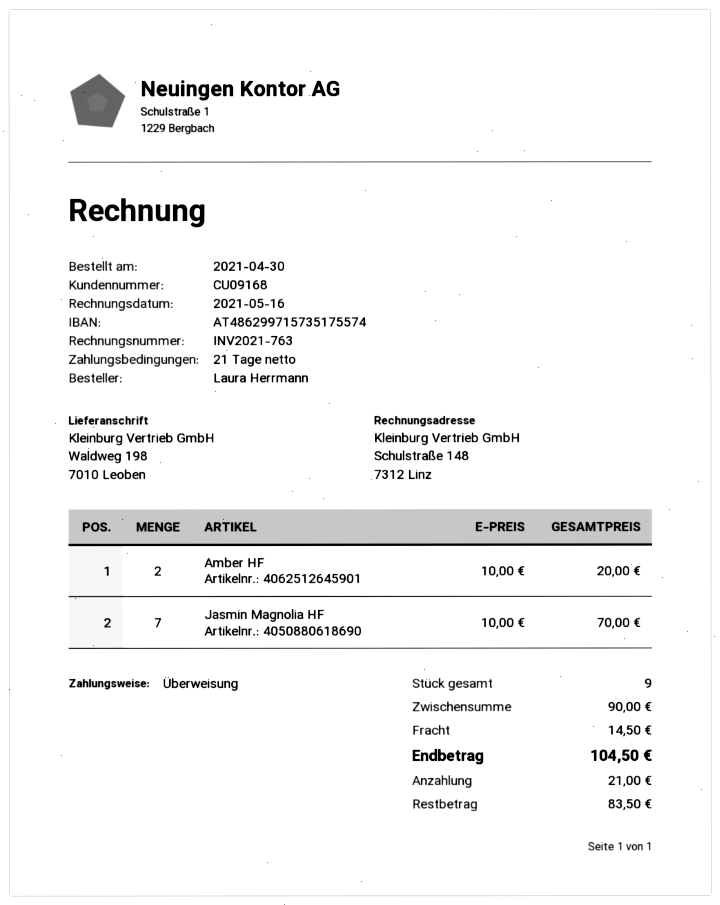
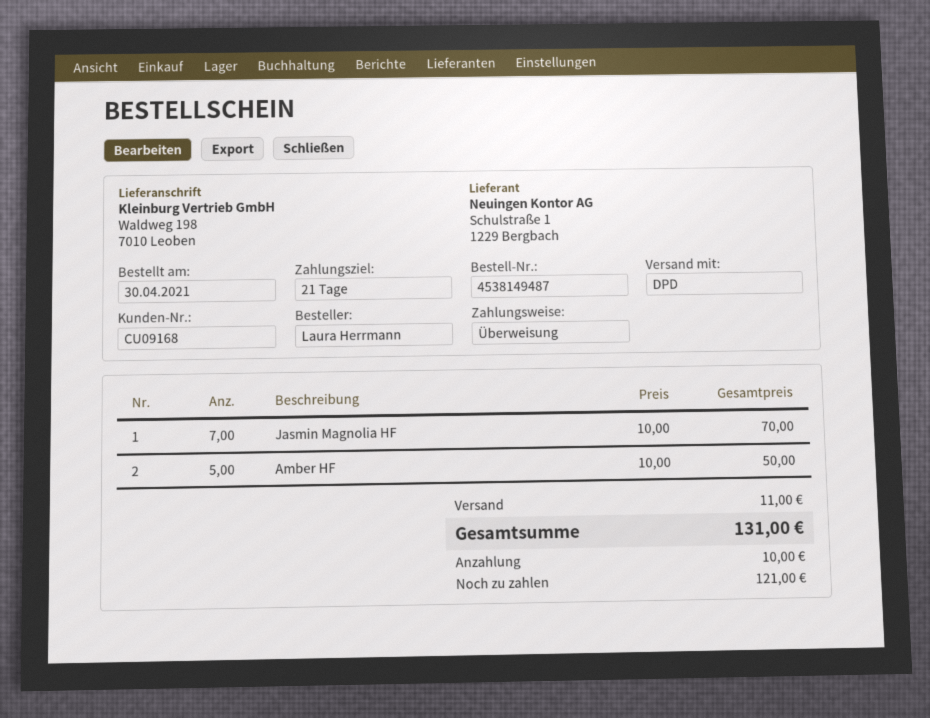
Amber HF: 2 x 10.00 = 20.00 -> 5 x 10.00 = 50.00
shipping: 14.50 -> 11.00
total: 104.50 -> 131.00
deposit: 21.00 -> 10.00
balance: 83.50 -> 121.00

